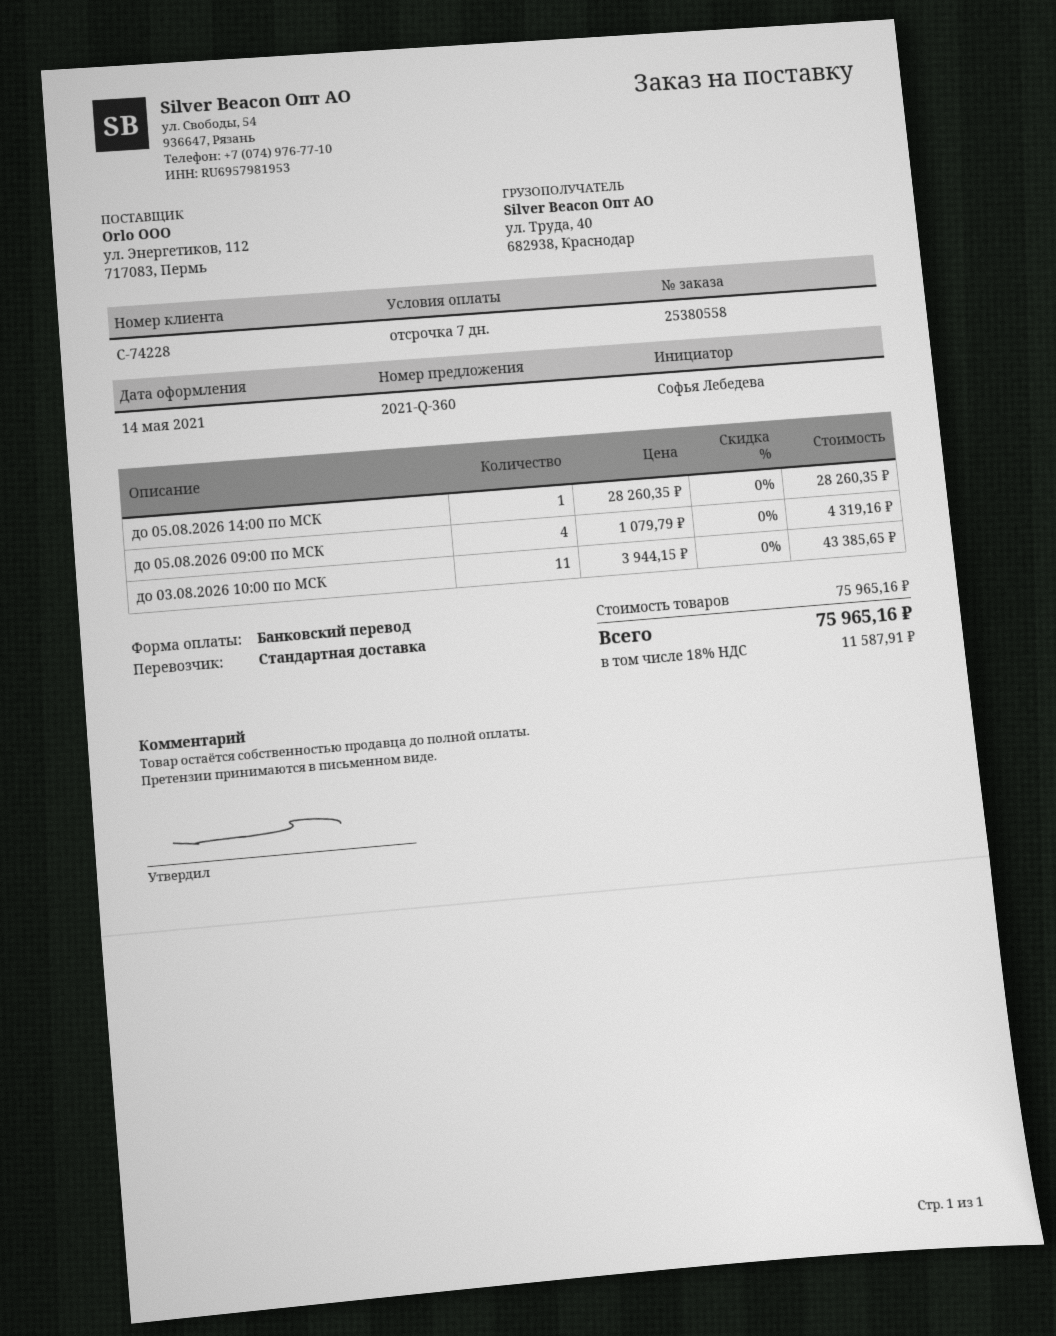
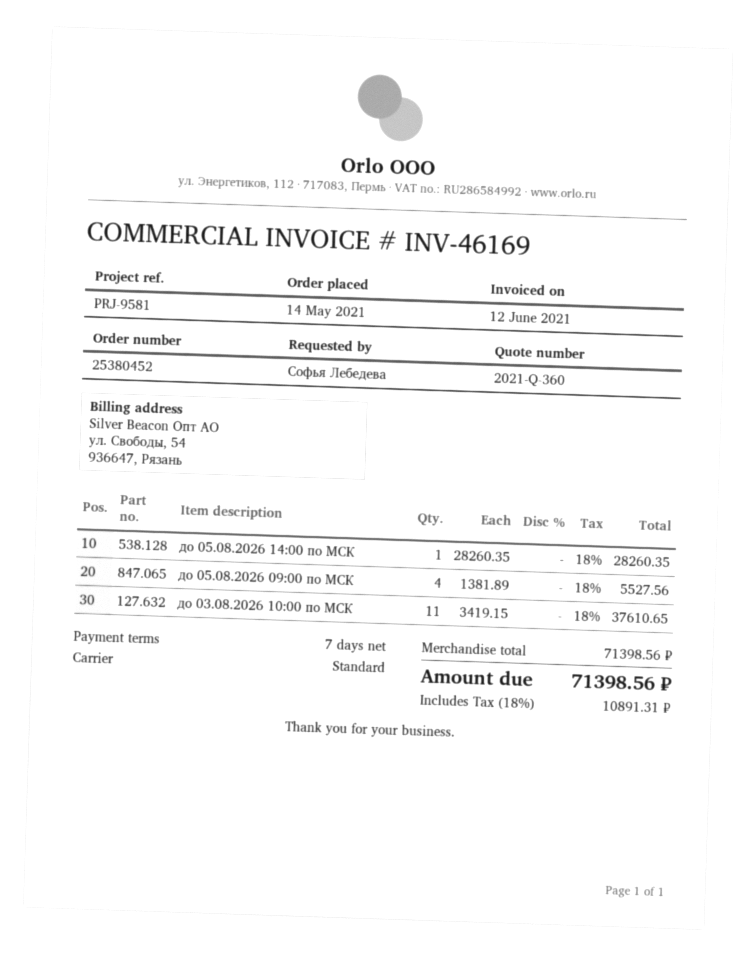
order number: 25380558 -> 25380452
до 05.08.2026 09:00 по МСК: 4 x 1079.79 = 4319.16 -> 4 x 1381.89 = 5527.56
до 03.08.2026 10:00 по МСК: 11 x 3944.15 = 43385.65 -> 11 x 3419.15 = 37610.65
subtotal: 75965.16 -> 71398.56
tax: 18% = 11587.91 -> 18% = 10891.31
total: 75965.16 -> 71398.56

